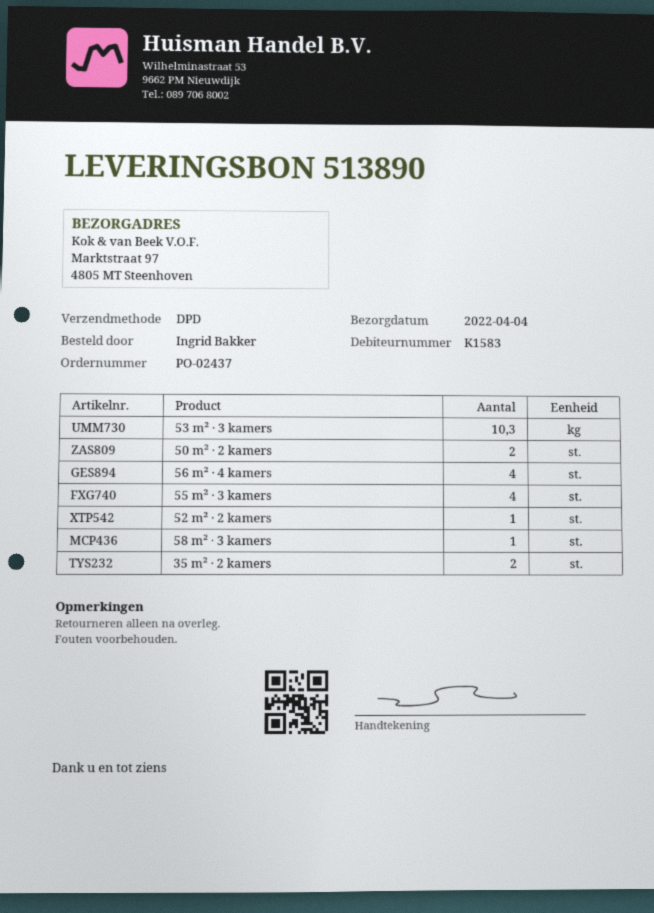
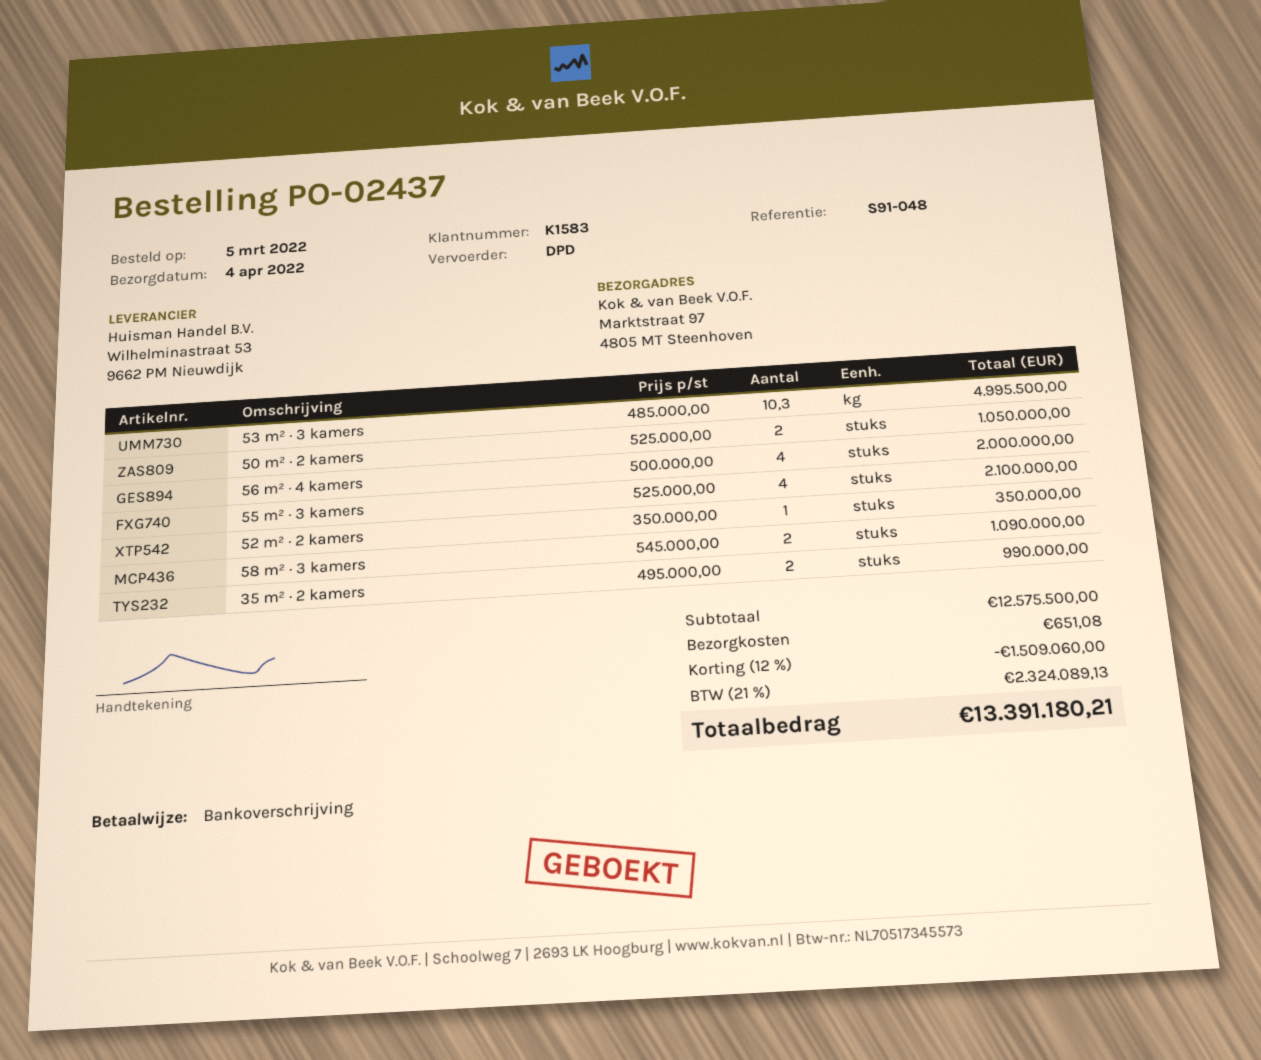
58 m² · 3 kamers: 1 -> 2

